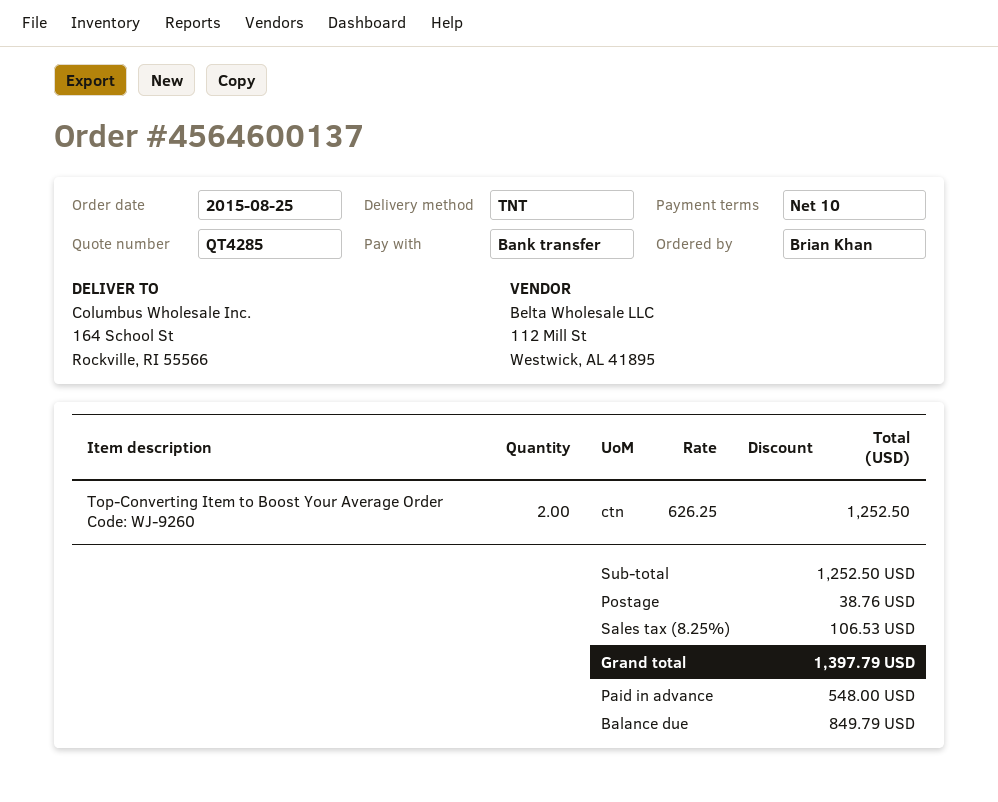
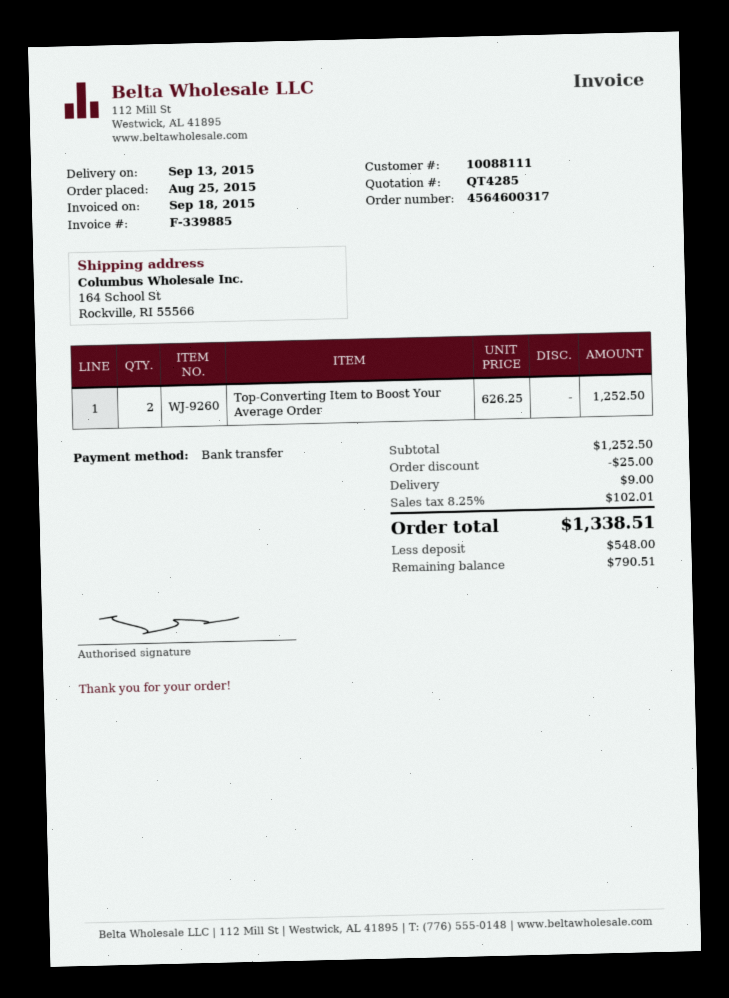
order number: 4564600137 -> 4564600317
discount: none -> 25.00
shipping: 38.76 -> 9.00
tax: 8.25% = 106.53 -> 8.25% = 102.01
total: 1397.79 -> 1338.51
balance: 849.79 -> 790.51

